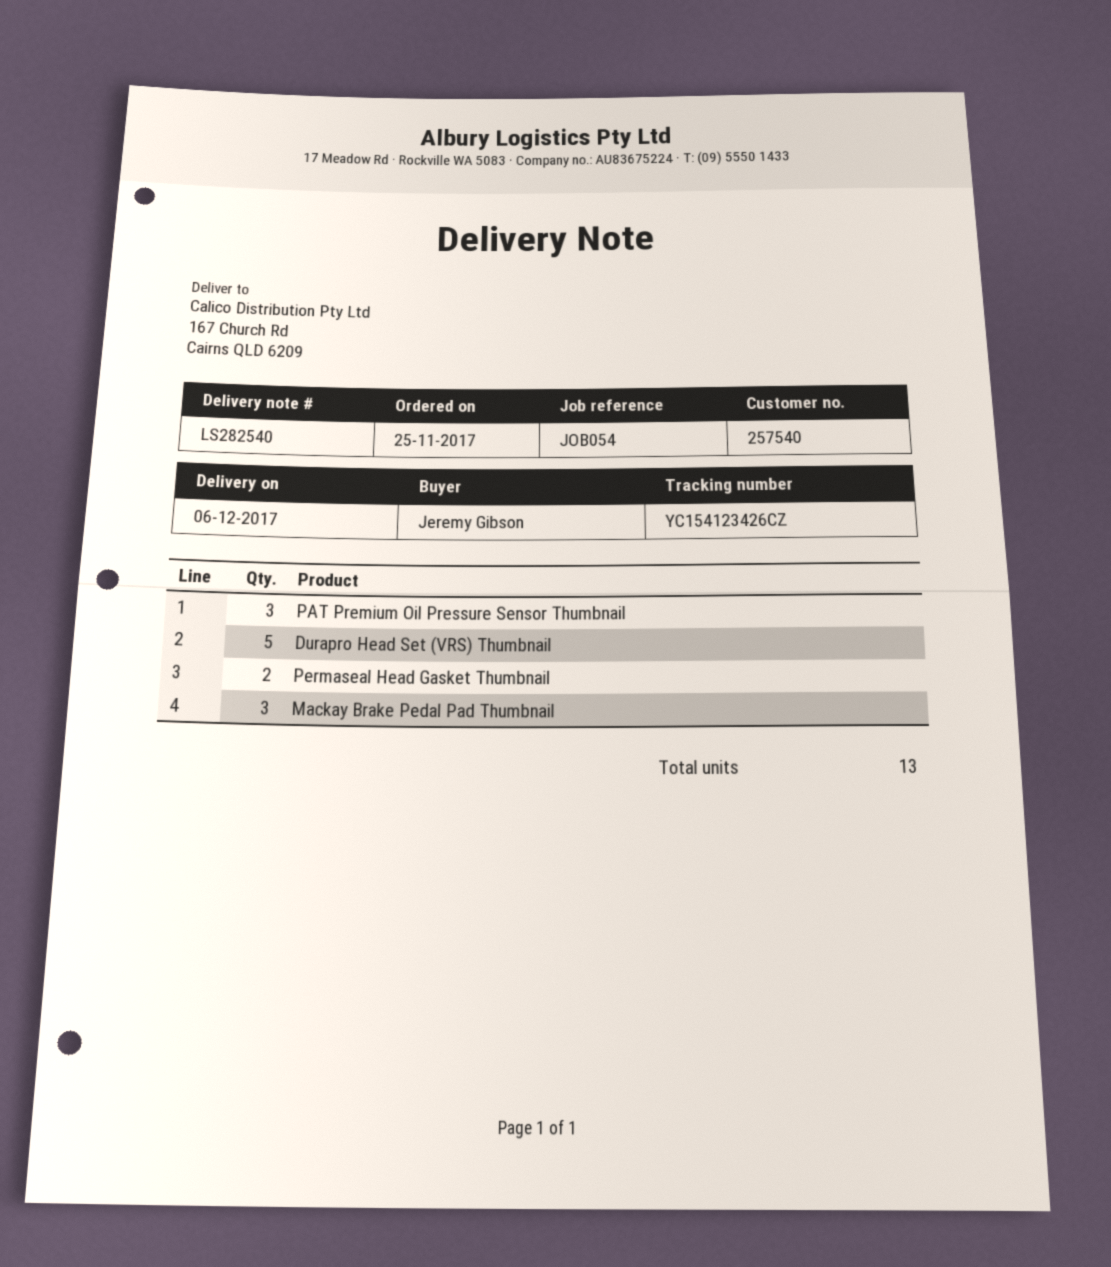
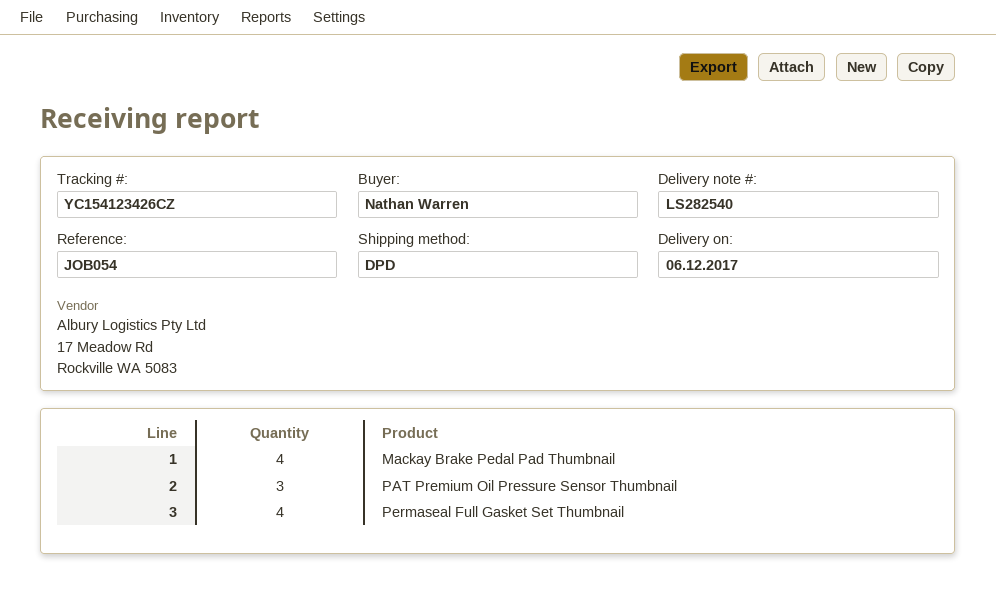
ordered by: Jeremy Gibson -> Nathan Warren
Durapro Head Set (VRS) Thumbnail: 5 -> none
Permaseal Head Gasket Thumbnail: 2 -> none
Mackay Brake Pedal Pad Thumbnail: 3 -> 4
Permaseal Full Gasket Set Thumbnail: none -> 4

